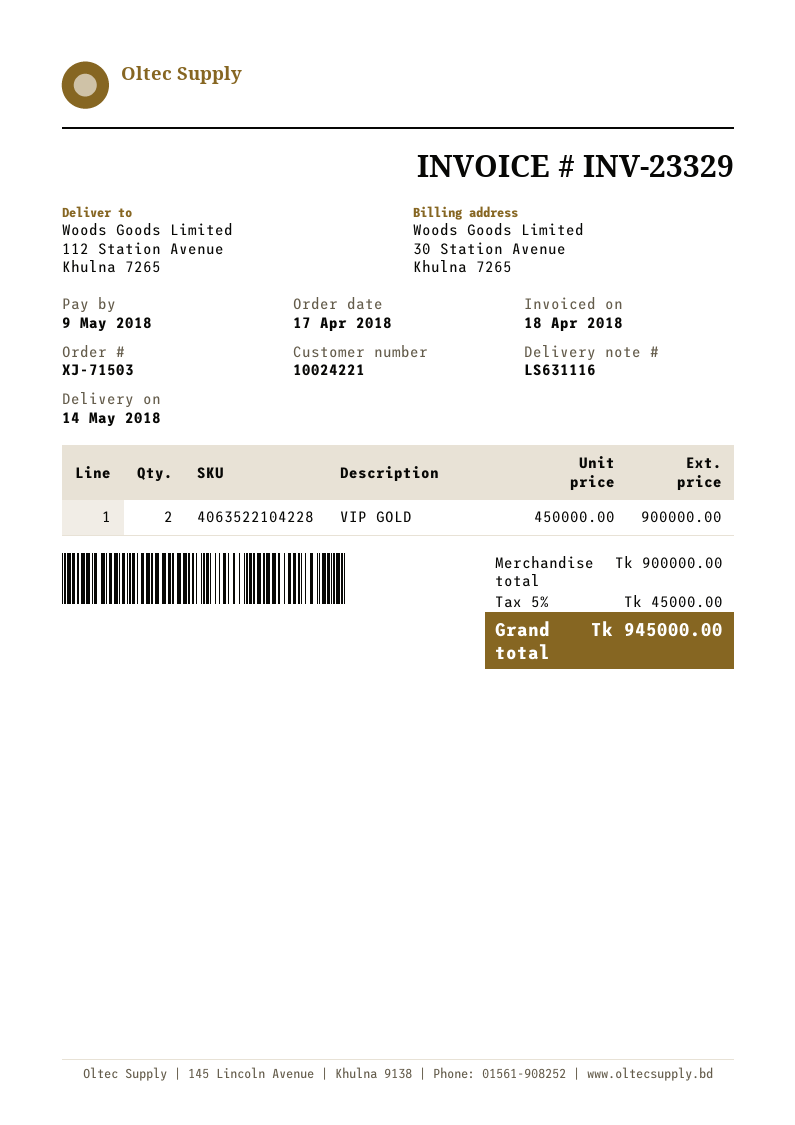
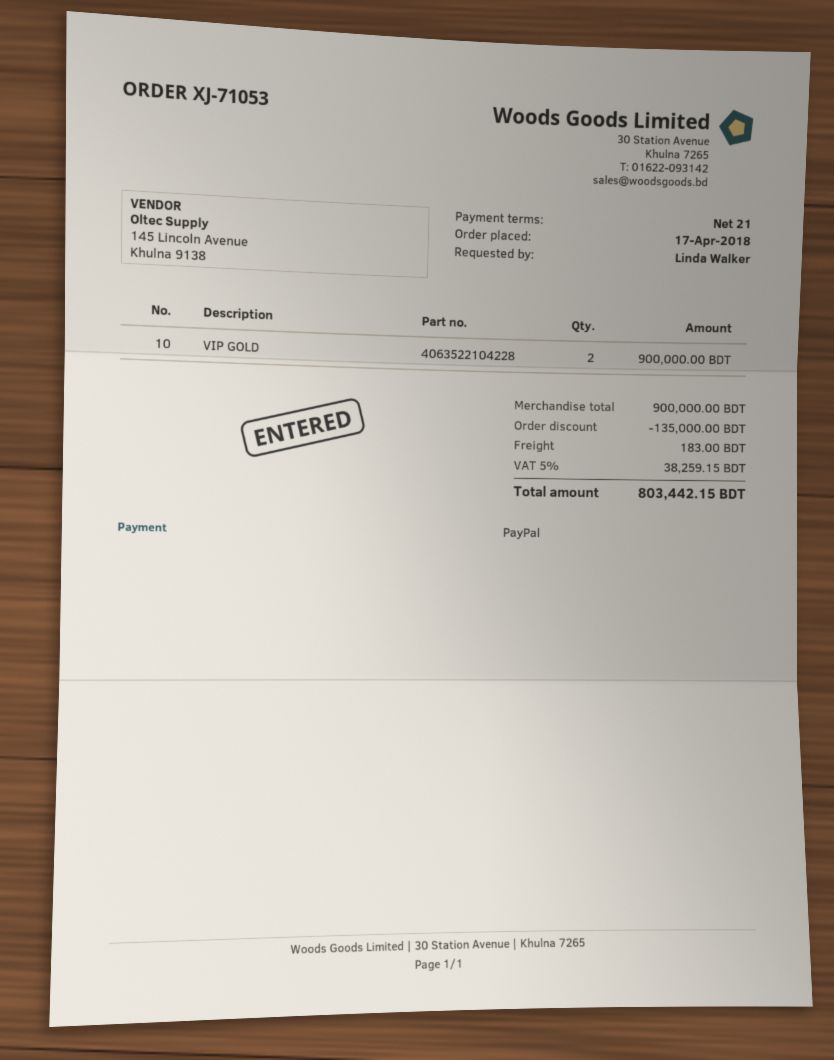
order number: XJ-71503 -> XJ-71053
discount: none -> 135000.00
shipping: none -> 183.00
tax: 5% = 45000.00 -> 5% = 38259.15
total: 945000.00 -> 803442.15

